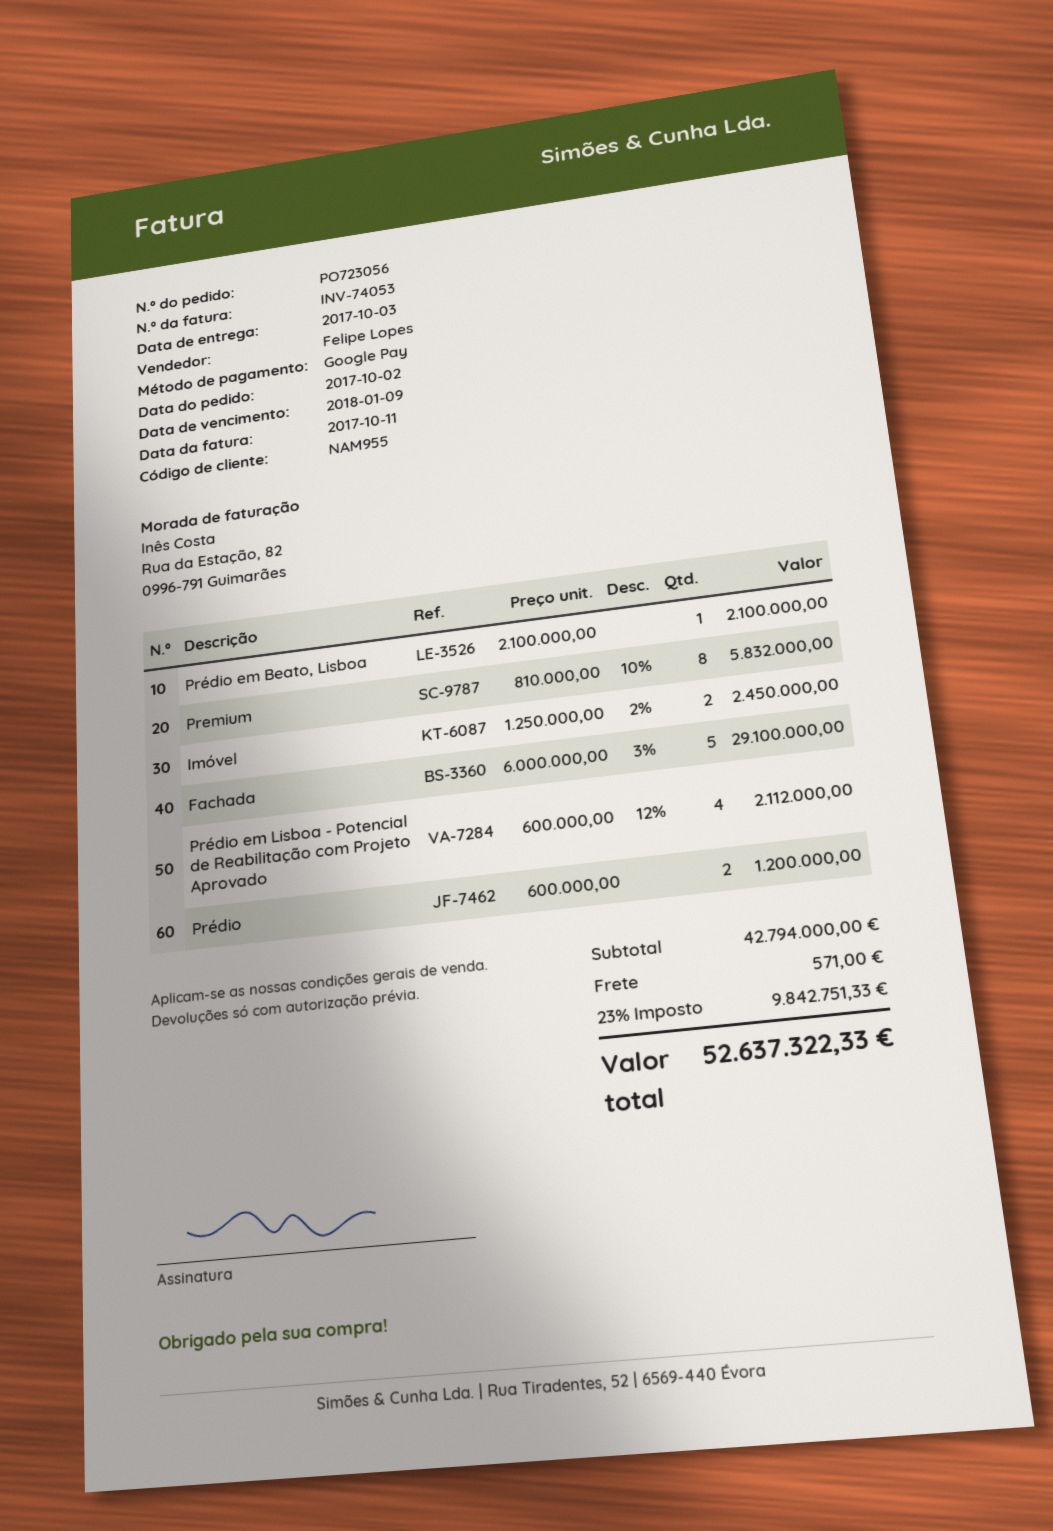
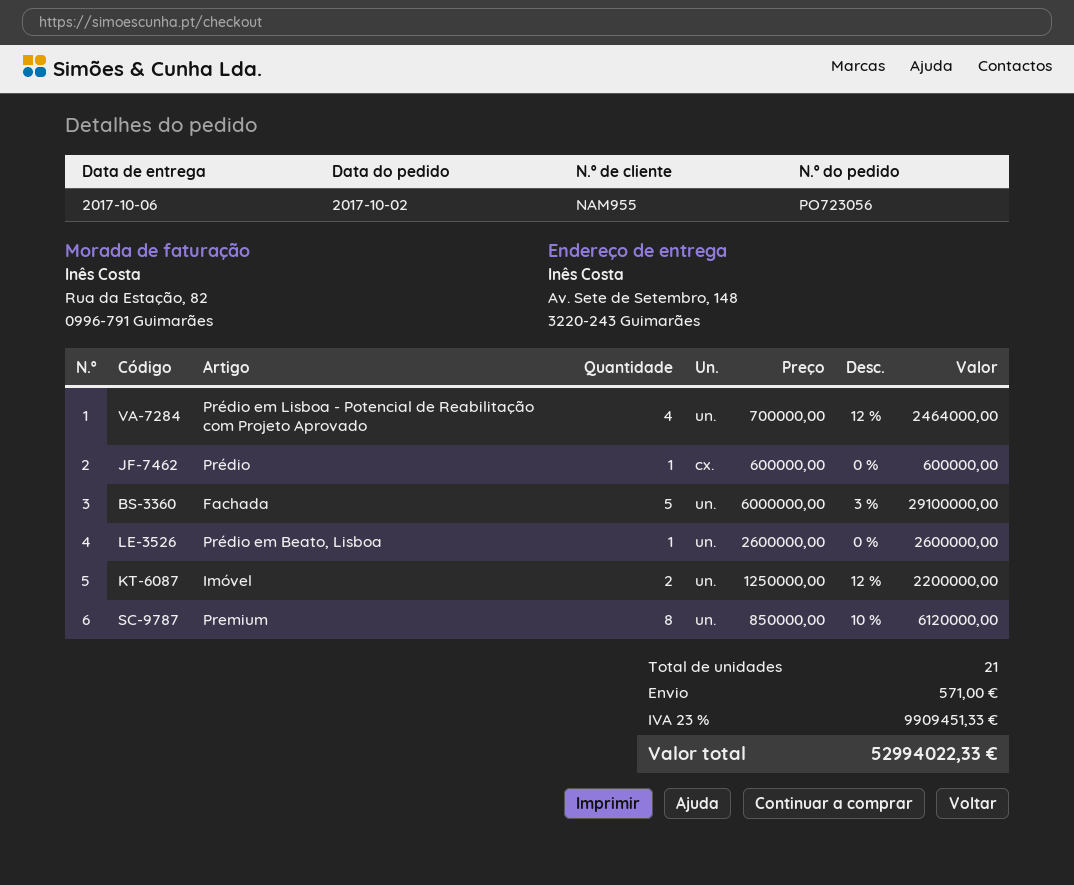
delivery date: 2017-10-03 -> 2017-10-06
Prédio em Beato, Lisboa: 1 x 2100000.00 = 2100000.00 -> 1 x 2600000.00 = 2600000.00
Premium: 8 x 810000.00 - 10% = 5832000.00 -> 8 x 850000.00 - 10% = 6120000.00
Imóvel: 2 x 1250000.00 - 2% = 2450000.00 -> 2 x 1250000.00 - 12% = 2200000.00
Prédio em Lisboa - Potencial de Reabilitação com Projeto Aprovado: 4 x 600000.00 - 12% = 2112000.00 -> 4 x 700000.00 - 12% = 2464000.00
Prédio: 2 x 600000.00 = 1200000.00 -> 1 x 600000.00 = 600000.00
tax: 23% = 9842751.33 -> 23% = 9909451.33
total: 52637322.33 -> 52994022.33

